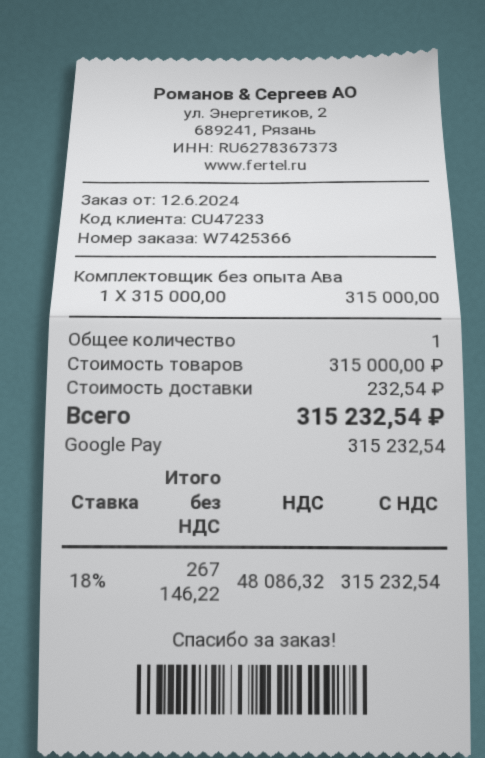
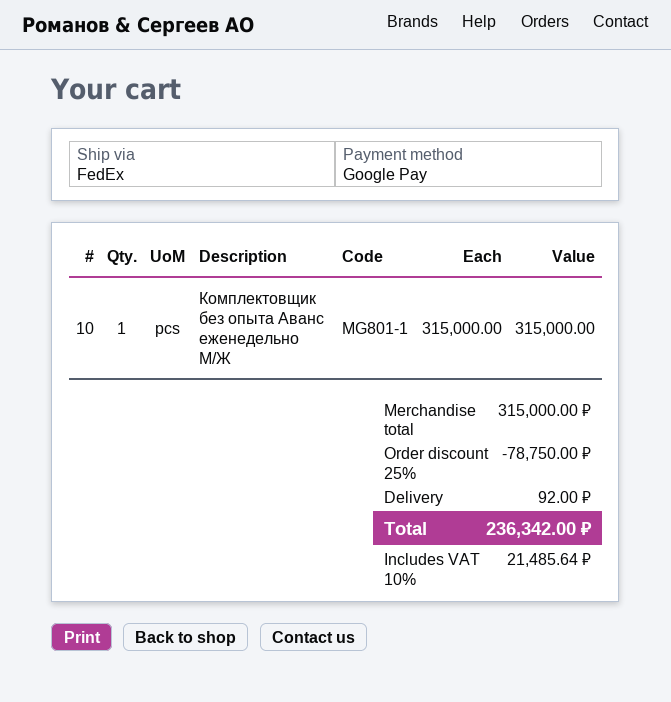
discount: none -> 25% = 78750.00
shipping: 232.54 -> 92.00
tax: 18% = 48086.32 -> 10% = 21485.64
total: 315232.54 -> 236342.00

